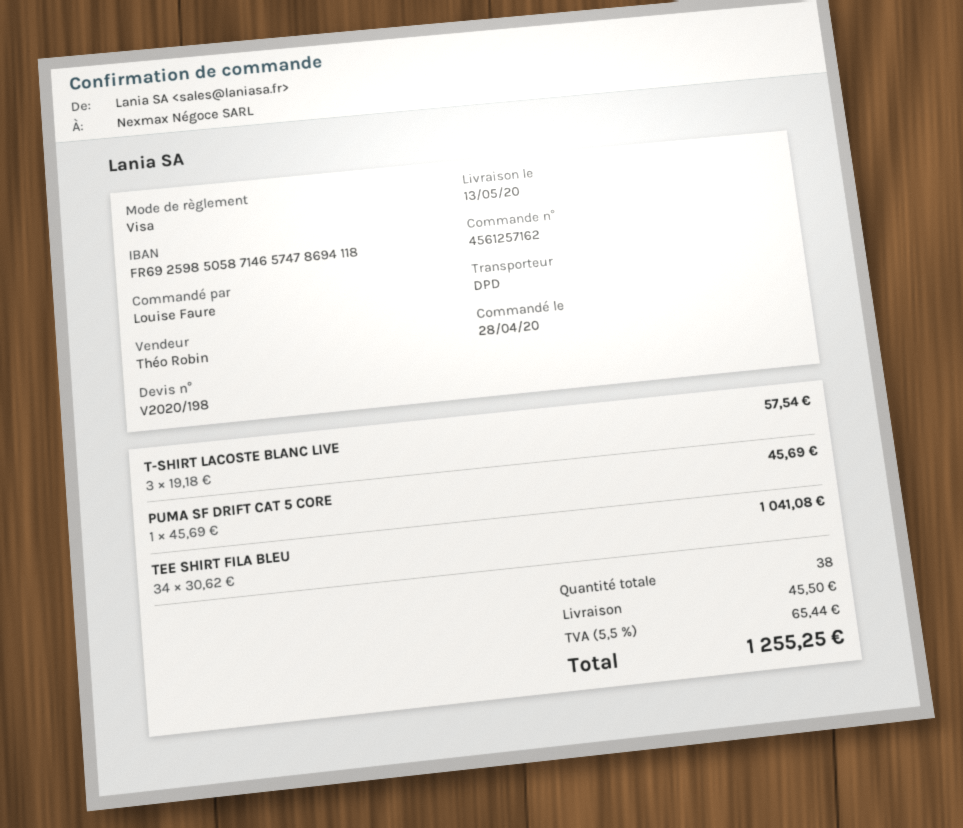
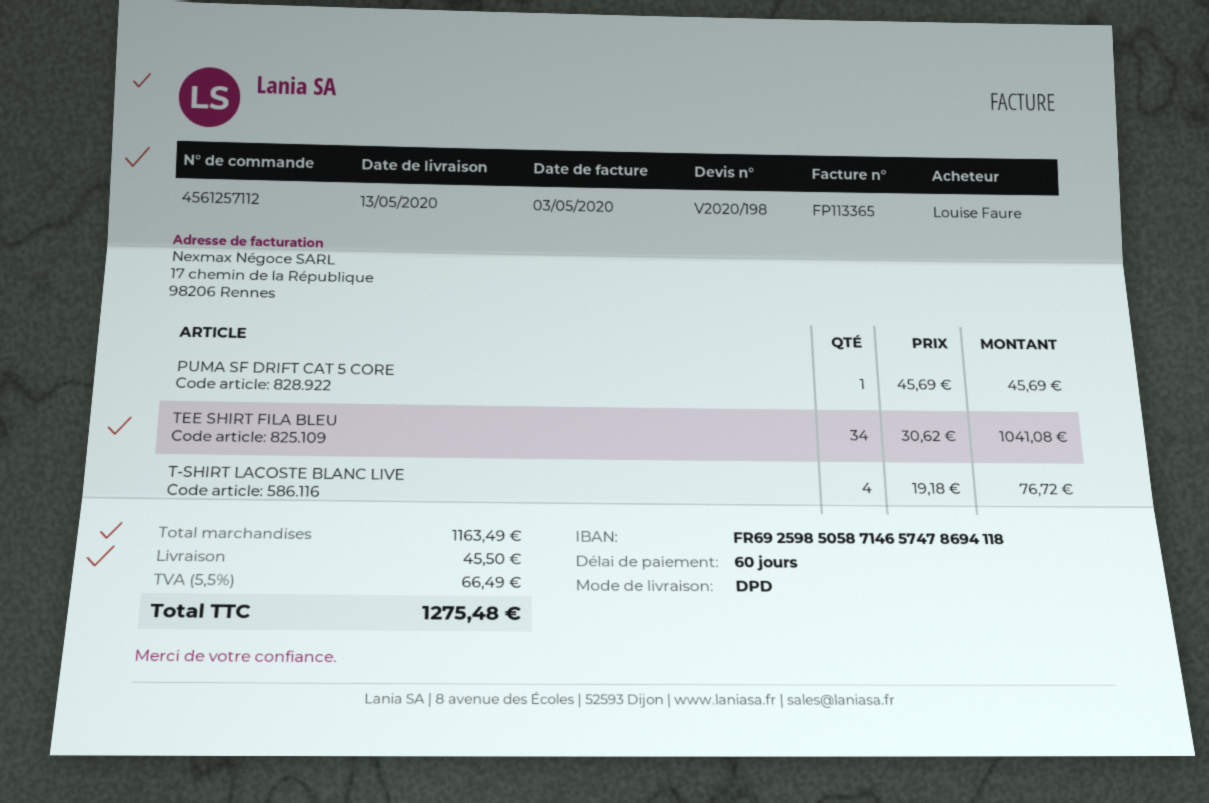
order number: 4561257162 -> 4561257112
T-SHIRT LACOSTE BLANC LIVE: 3 x 19.18 = 57.54 -> 4 x 19.18 = 76.72
tax: 5.5% = 65.44 -> 5.5% = 66.49
total: 1255.25 -> 1275.48

